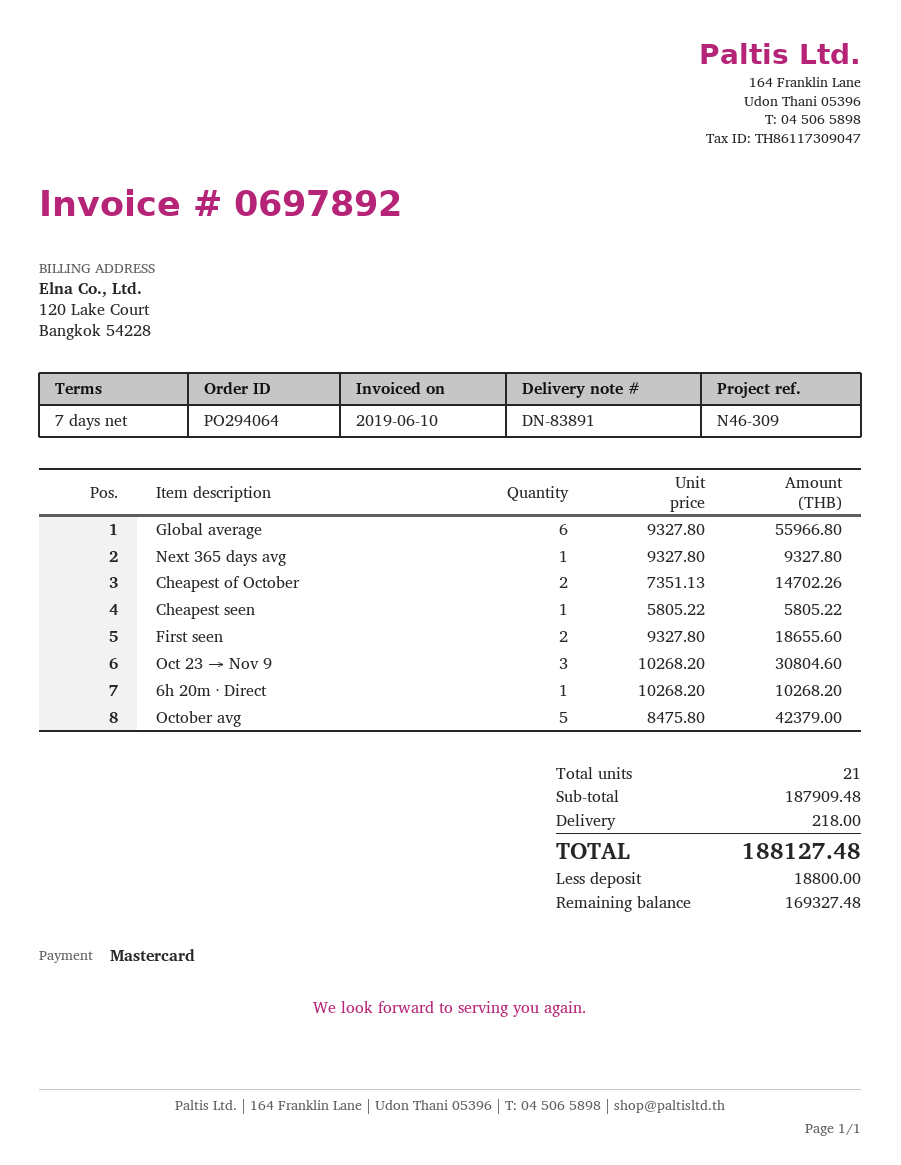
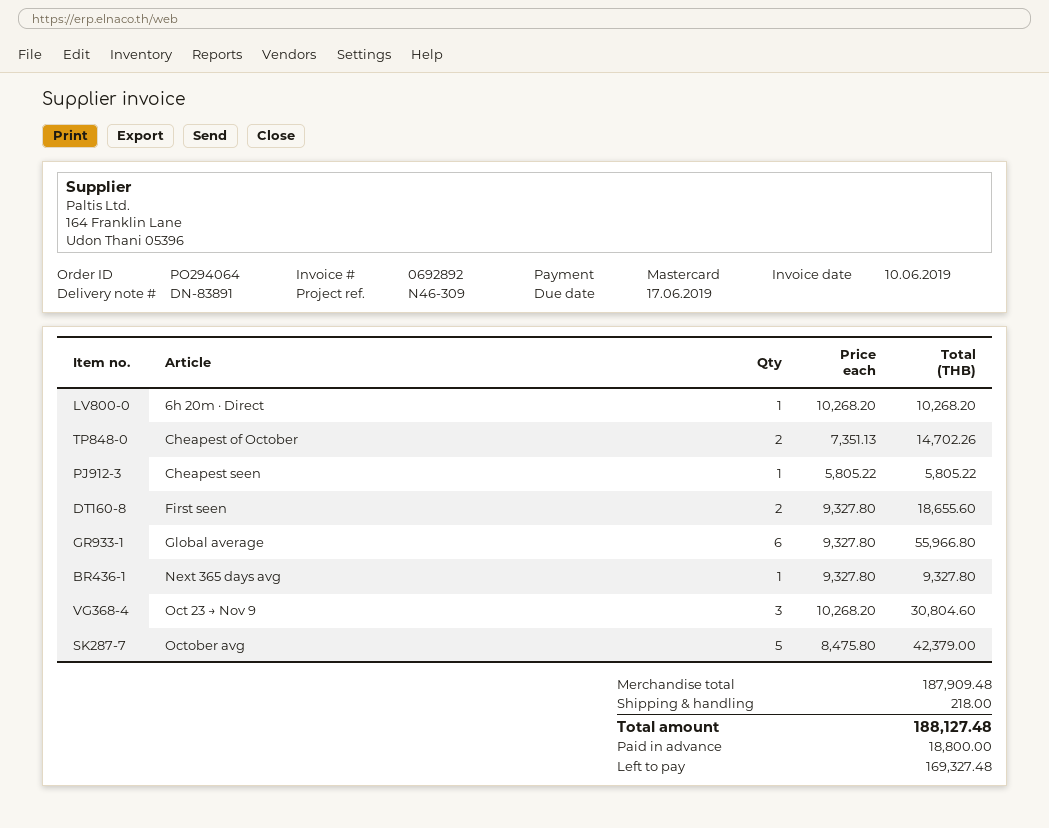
invoice number: 0697892 -> 0692892

